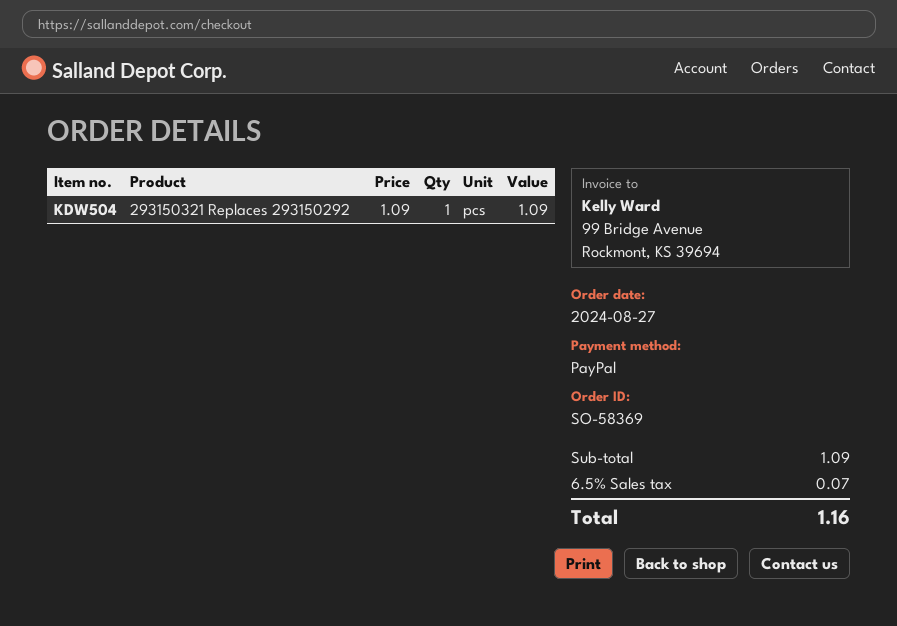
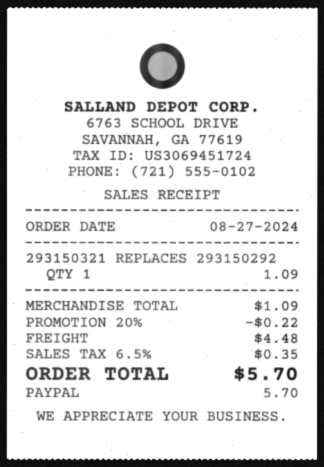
discount: none -> 20% = 0.22
shipping: none -> 4.48
tax: 6.5% = 0.07 -> 6.5% = 0.35
total: 1.16 -> 5.70

